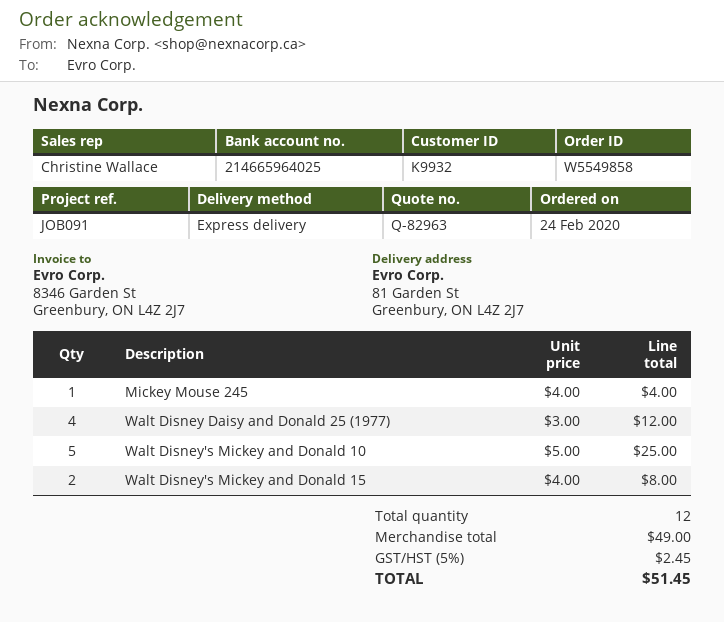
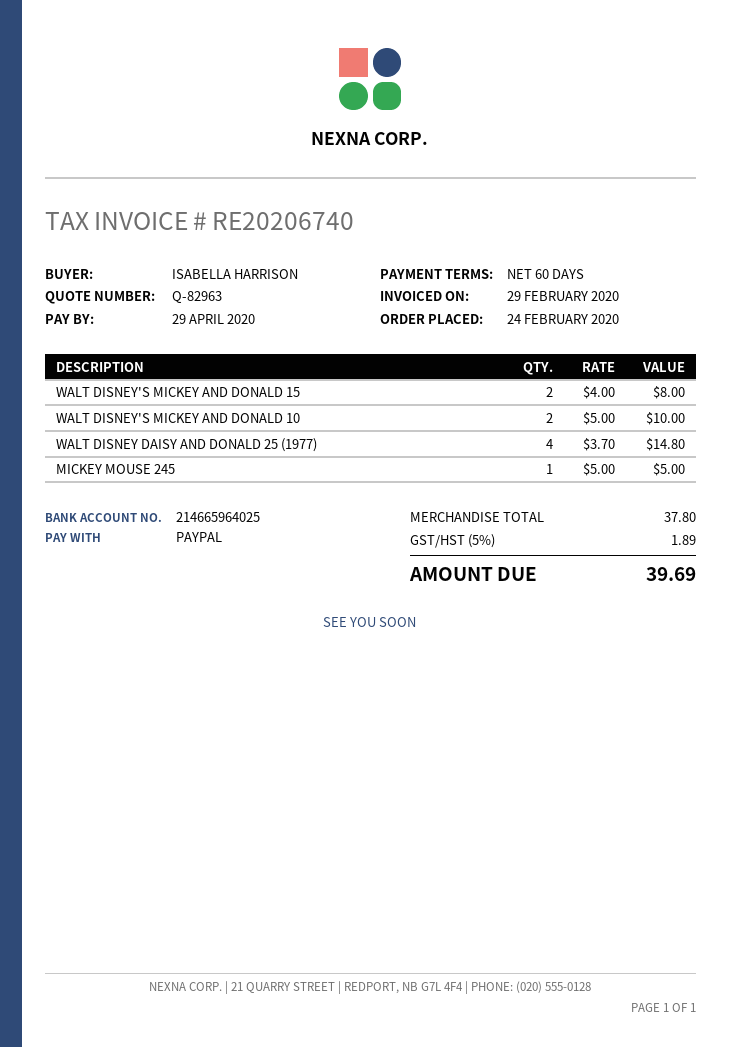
Mickey Mouse 245: 1 x 4.00 = 4.00 -> 1 x 5.00 = 5.00
Walt Disney Daisy and Donald 25 (1977): 4 x 3.00 = 12.00 -> 4 x 3.70 = 14.80
Walt Disney's Mickey and Donald 10: 5 x 5.00 = 25.00 -> 2 x 5.00 = 10.00
subtotal: 49.00 -> 37.80
tax: 5% = 2.45 -> 5% = 1.89
total: 51.45 -> 39.69

